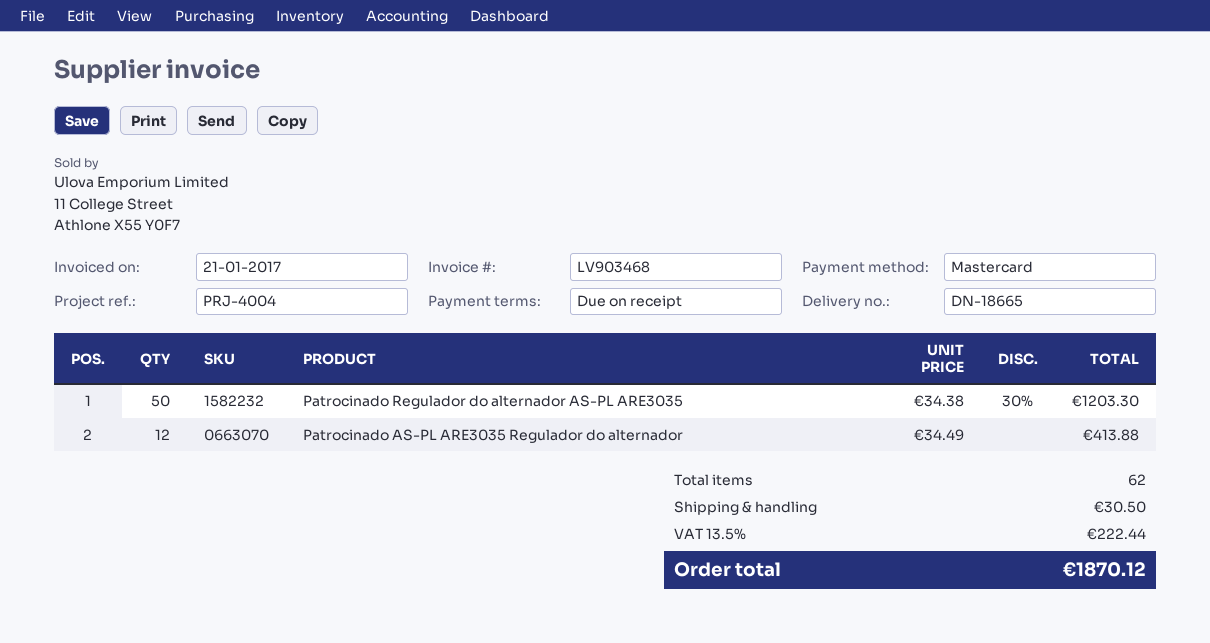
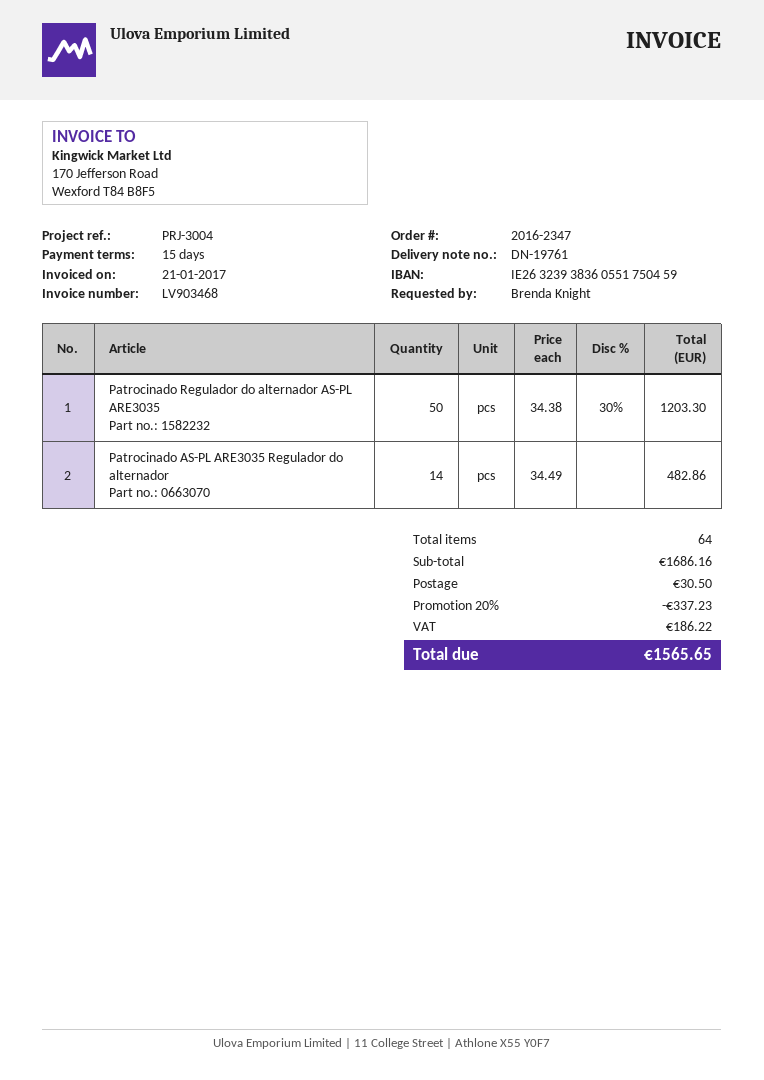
delivery note number: DN-18665 -> DN-19761
payment terms: on receipt -> 15 days
reference: PRJ-4004 -> PRJ-3004
Patrocinado AS-PL ARE3035 Regulador do alternador: 12 x 34.49 = 413.88 -> 14 x 34.49 = 482.86
total quantity: 62 -> 64
discount: none -> 20% = 337.23
tax: 222.44 -> 186.22
total: 1870.12 -> 1565.65

